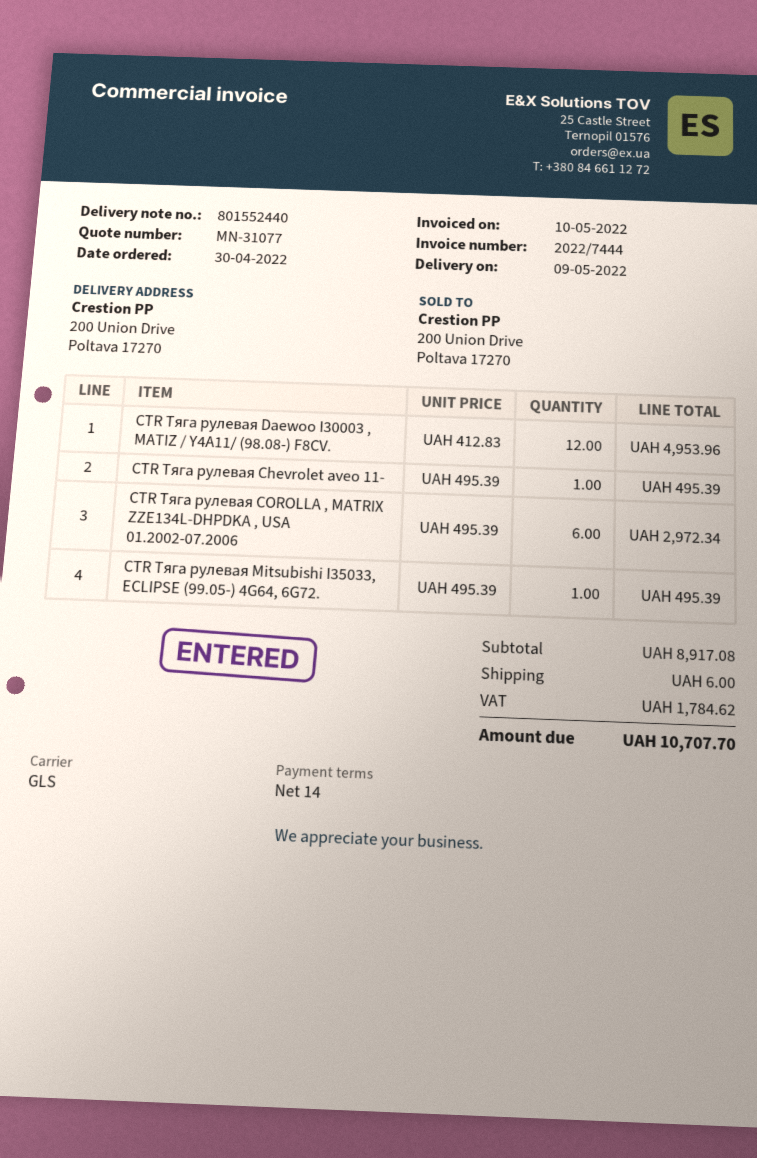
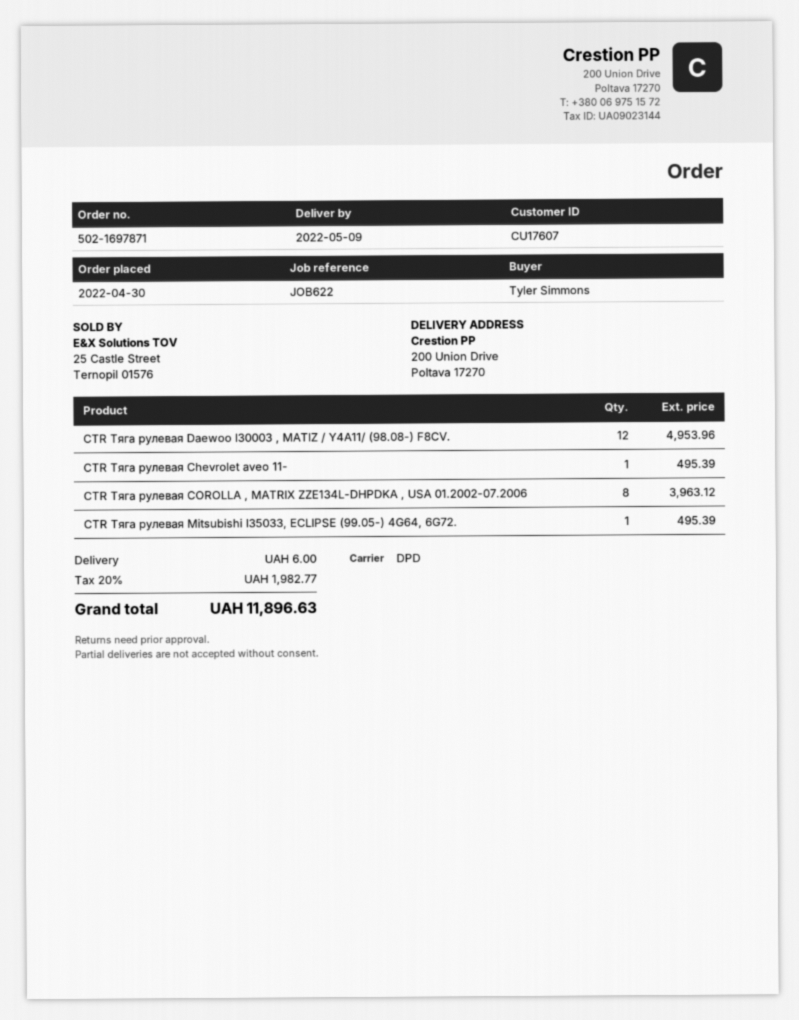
shipping method: GLS -> DPD
CTR Тяга рулевая COROLLA , MATRIX ZZE134L-DHPDKA , USA 01.2002-07.2006: 6 for 2972.34 -> 8 for 3963.12
tax: 1784.62 -> 1982.77
total: 10707.70 -> 11896.63

